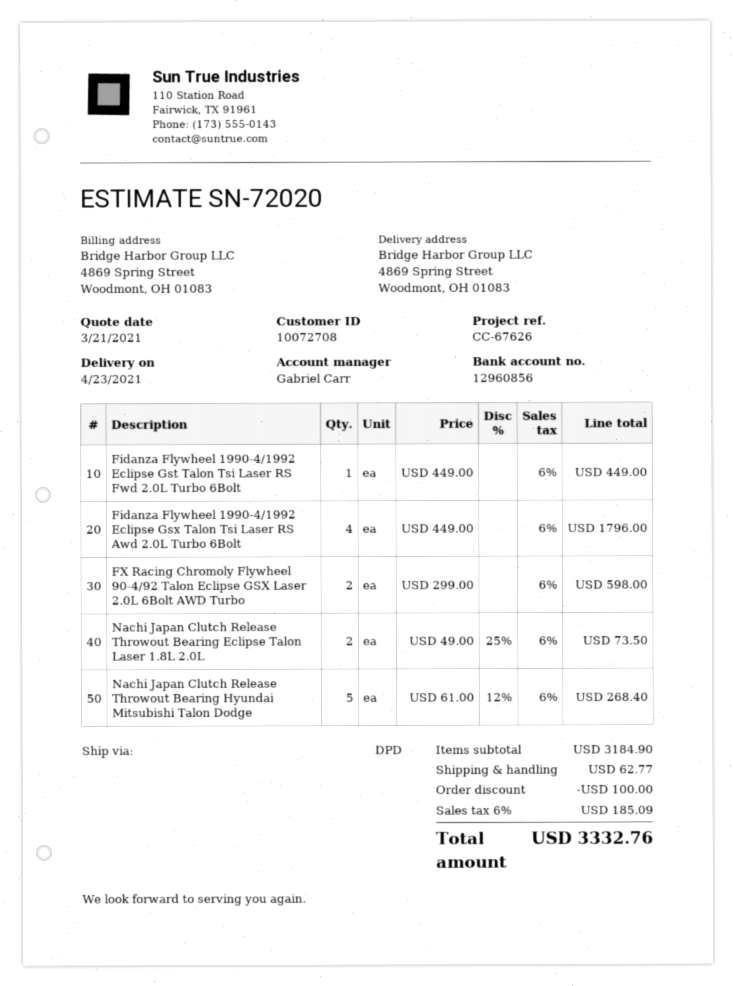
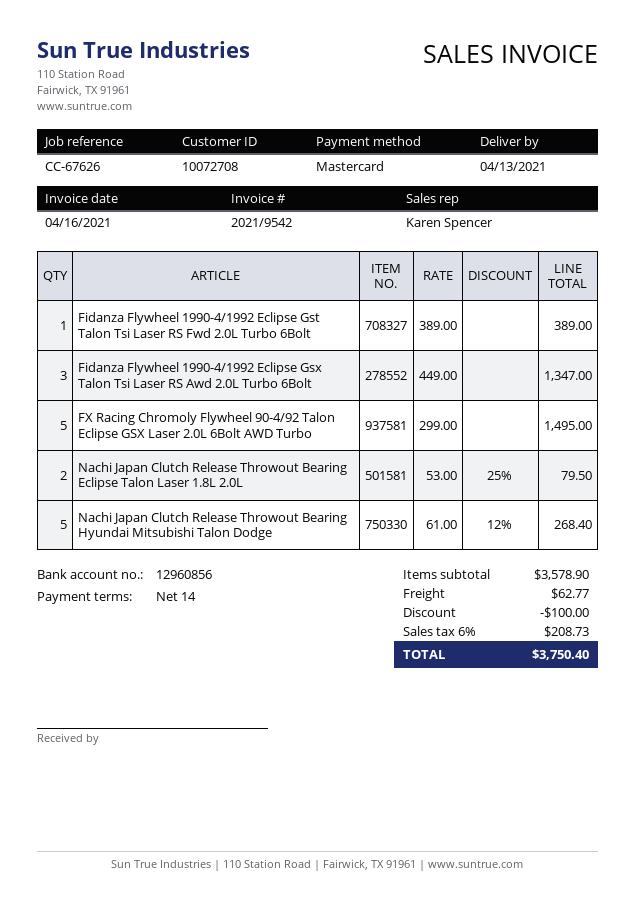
delivery date: 2021-04-23 -> 2021-04-13
sales rep: Gabriel Carr -> Karen Spencer
Fidanza Flywheel 1990-4/1992 Eclipse Gst Talon Tsi Laser RS Fwd 2.0L Turbo 6Bolt: 1 x 449.00 = 449.00 -> 1 x 389.00 = 389.00
Fidanza Flywheel 1990-4/1992 Eclipse Gsx Talon Tsi Laser RS Awd 2.0L Turbo 6Bolt: 4 x 449.00 = 1796.00 -> 3 x 449.00 = 1347.00
FX Racing Chromoly Flywheel 90-4/92 Talon Eclipse GSX Laser 2.0L 6Bolt AWD Turbo: 2 x 299.00 = 598.00 -> 5 x 299.00 = 1495.00
Nachi Japan Clutch Release Throwout Bearing Eclipse Talon Laser 1.8L 2.0L: 2 x 49.00 - 25% = 73.50 -> 2 x 53.00 - 25% = 79.50
subtotal: 3184.90 -> 3578.90
tax: 6% = 185.09 -> 6% = 208.73
total: 3332.76 -> 3750.40

